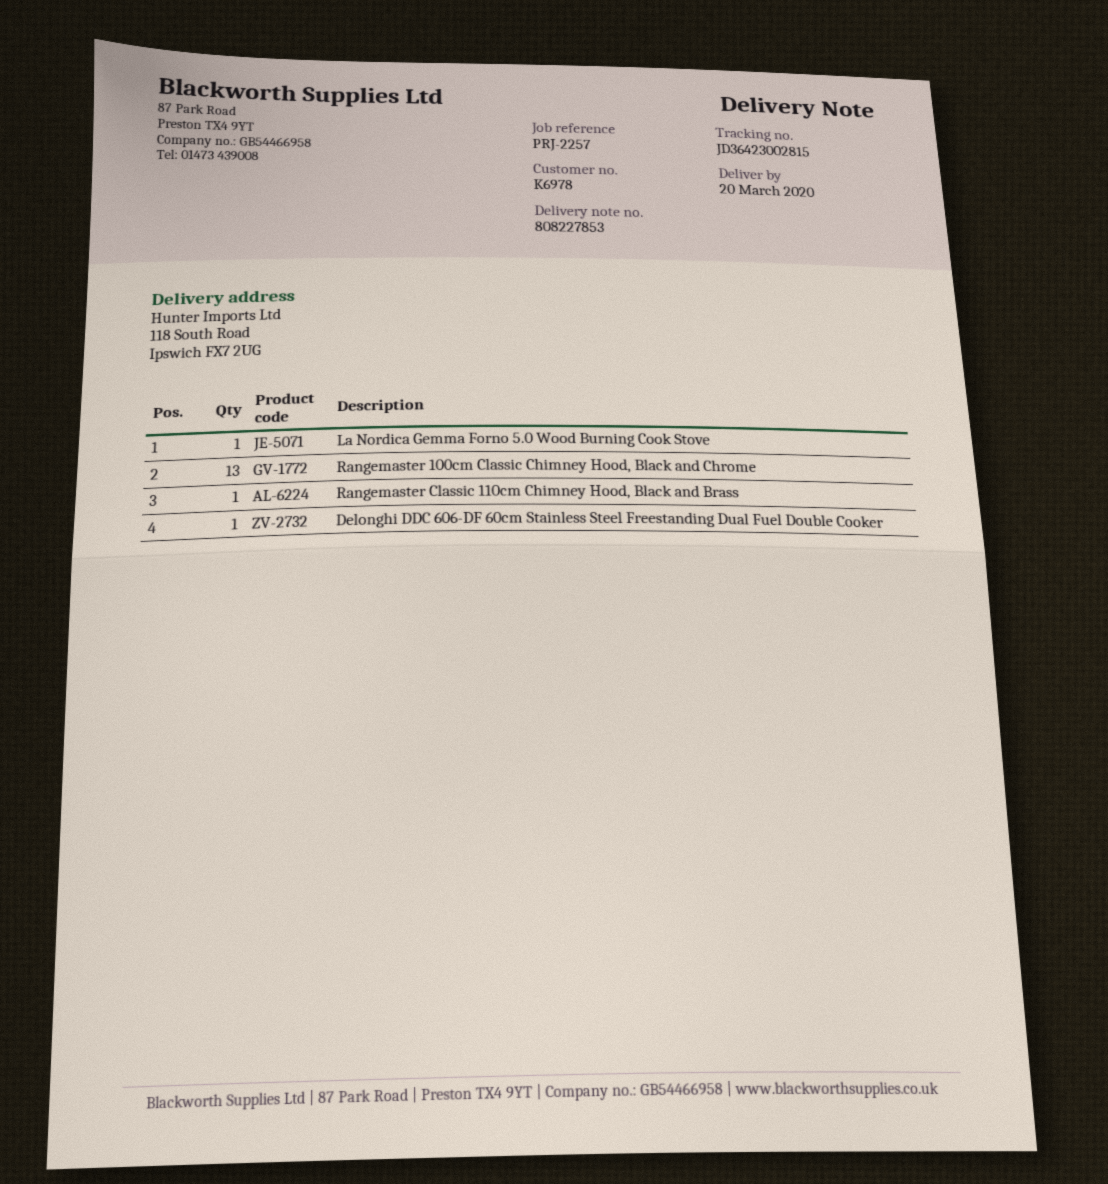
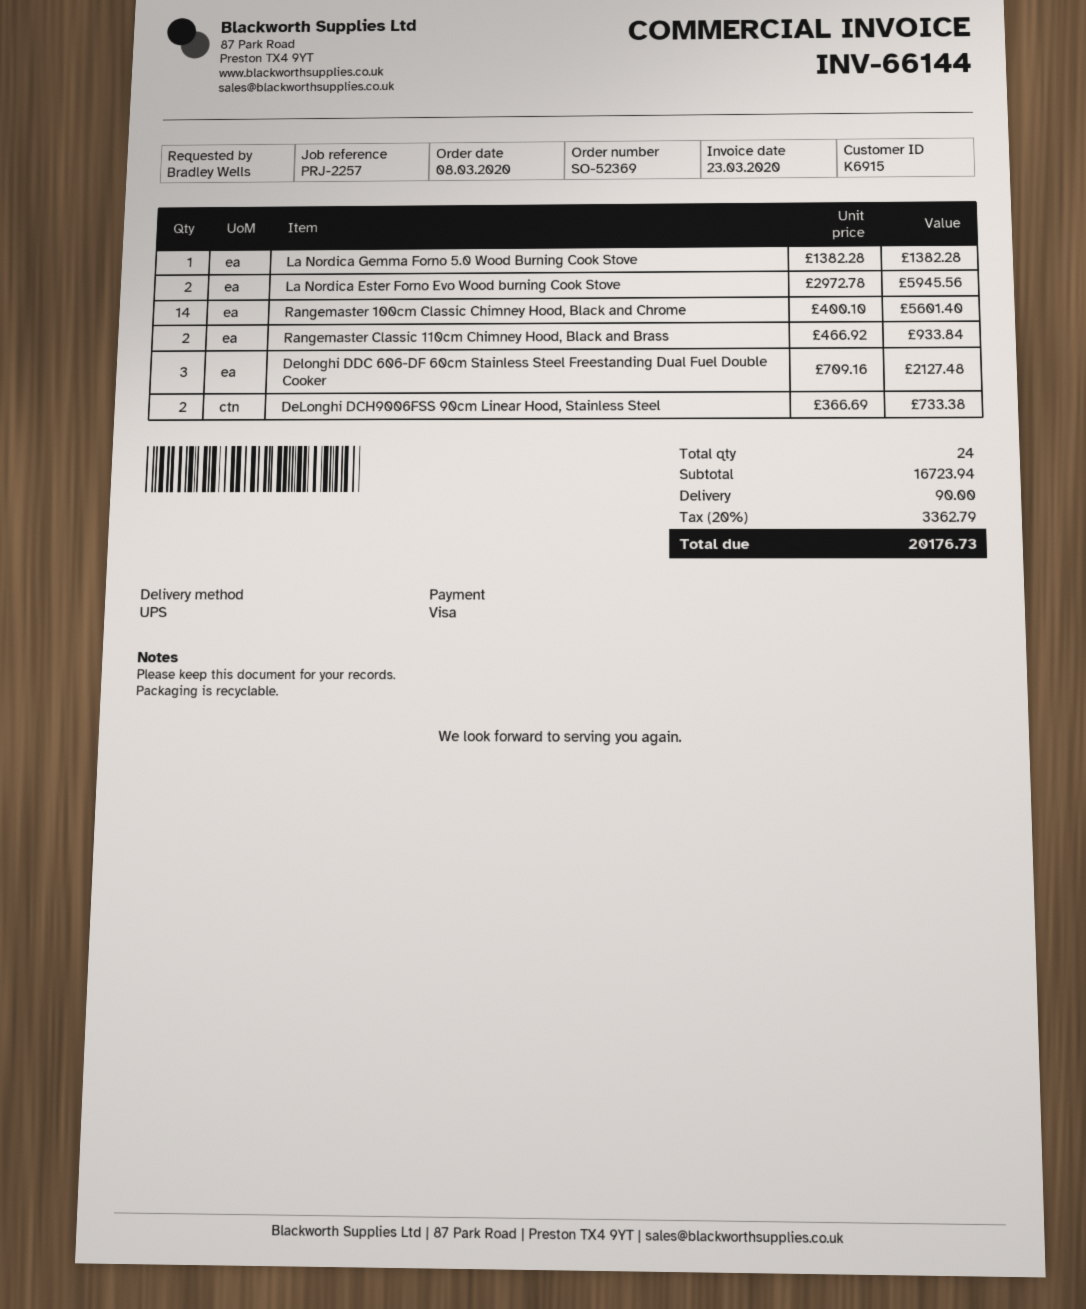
customer number: K6978 -> K6915
Rangemaster 100cm Classic Chimney Hood, Black and Chrome: 13 -> 14
Rangemaster Classic 110cm Chimney Hood, Black and Brass: 1 -> 2
Delonghi DDC 606-DF 60cm Stainless Steel Freestanding Dual Fuel Double Cooker: 1 -> 3
La Nordica Ester Forno Evo Wood burning Cook Stove: none -> 2
DeLonghi DCH9006FSS 90cm Linear Hood, Stainless Steel: none -> 2

